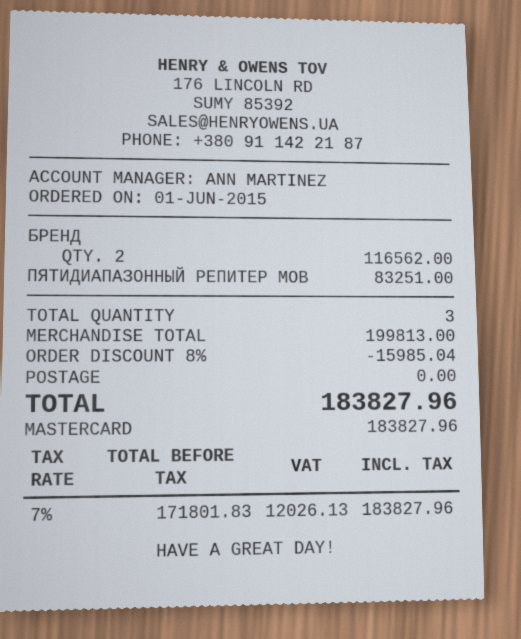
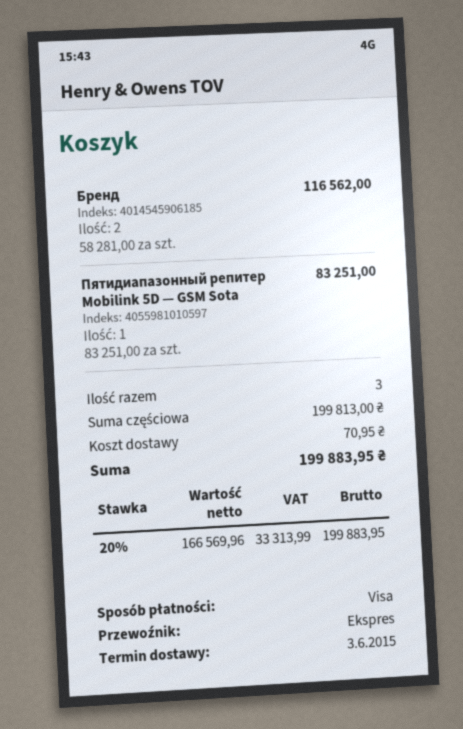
payment method: Mastercard -> Visa
discount: 8% = 15985.04 -> none
shipping: 0.00 -> 70.95
net: 171801.83 -> 166569.96
tax: 7% = 12026.13 -> 20% = 33313.99
total: 183827.96 -> 199883.95

